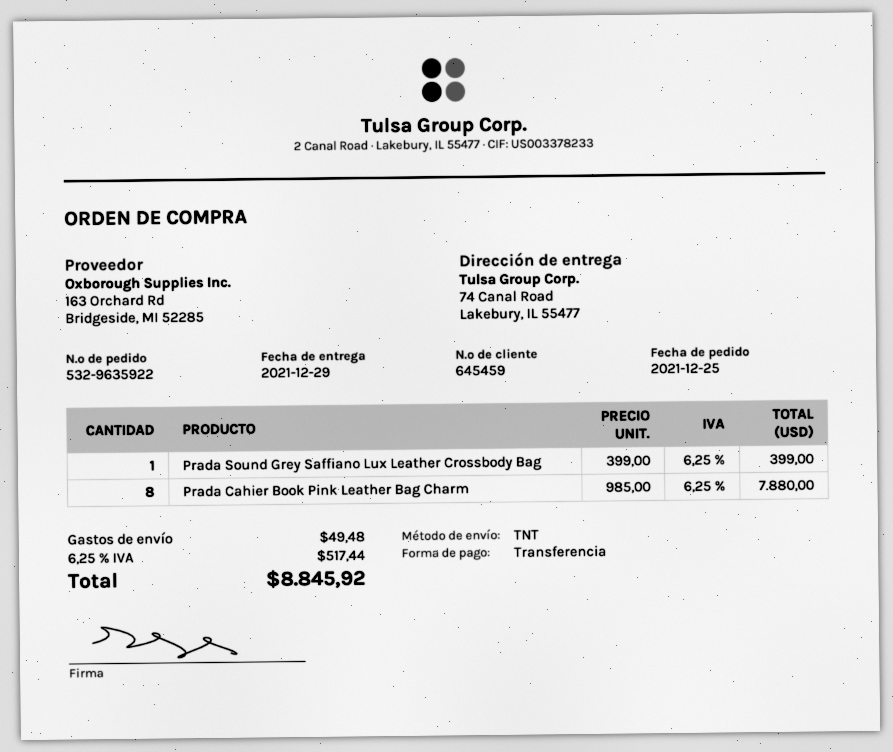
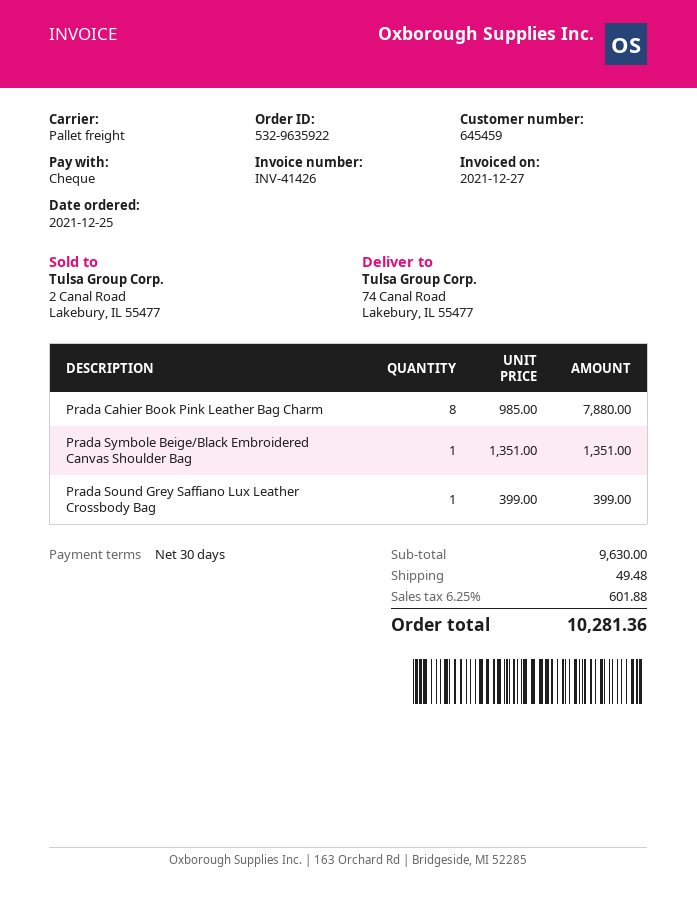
payment method: bank transfer -> cheque
shipping method: TNT -> pallet freight
Prada Symbole Beige/Black Embroidered Canvas Shoulder Bag: none -> 1 x 1351.00 = 1351.00
tax: 6.25% = 517.44 -> 6.25% = 601.88
total: 8845.92 -> 10281.36

